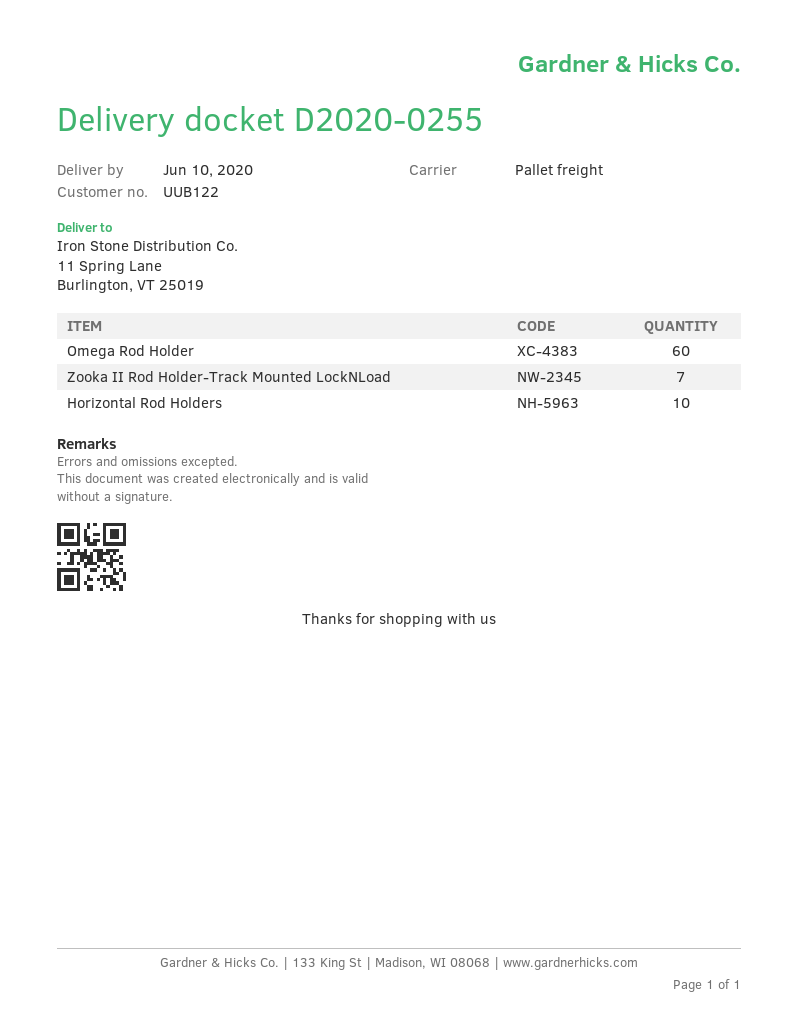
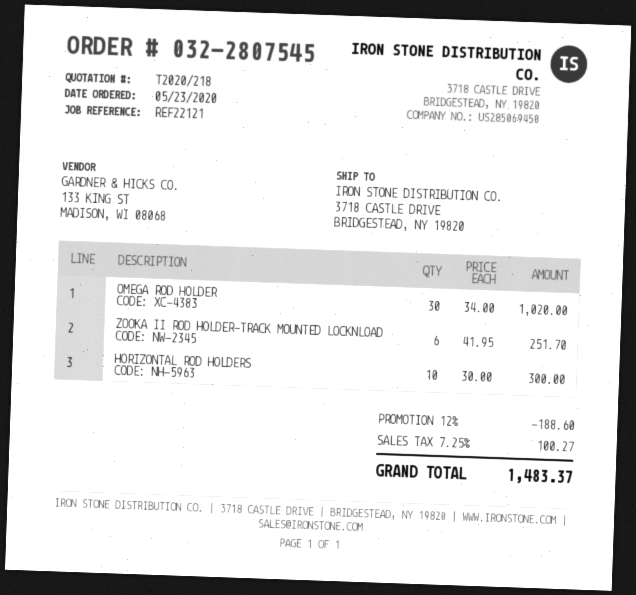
ship to: 11 Spring Lane, Burlington, VT 25019 -> 3718 CASTLE DRIVE, BRIDGESTEAD, NY 19820
Omega Rod Holder: 60 -> 30
Zooka II Rod Holder-Track Mounted LockNLoad: 7 -> 6

